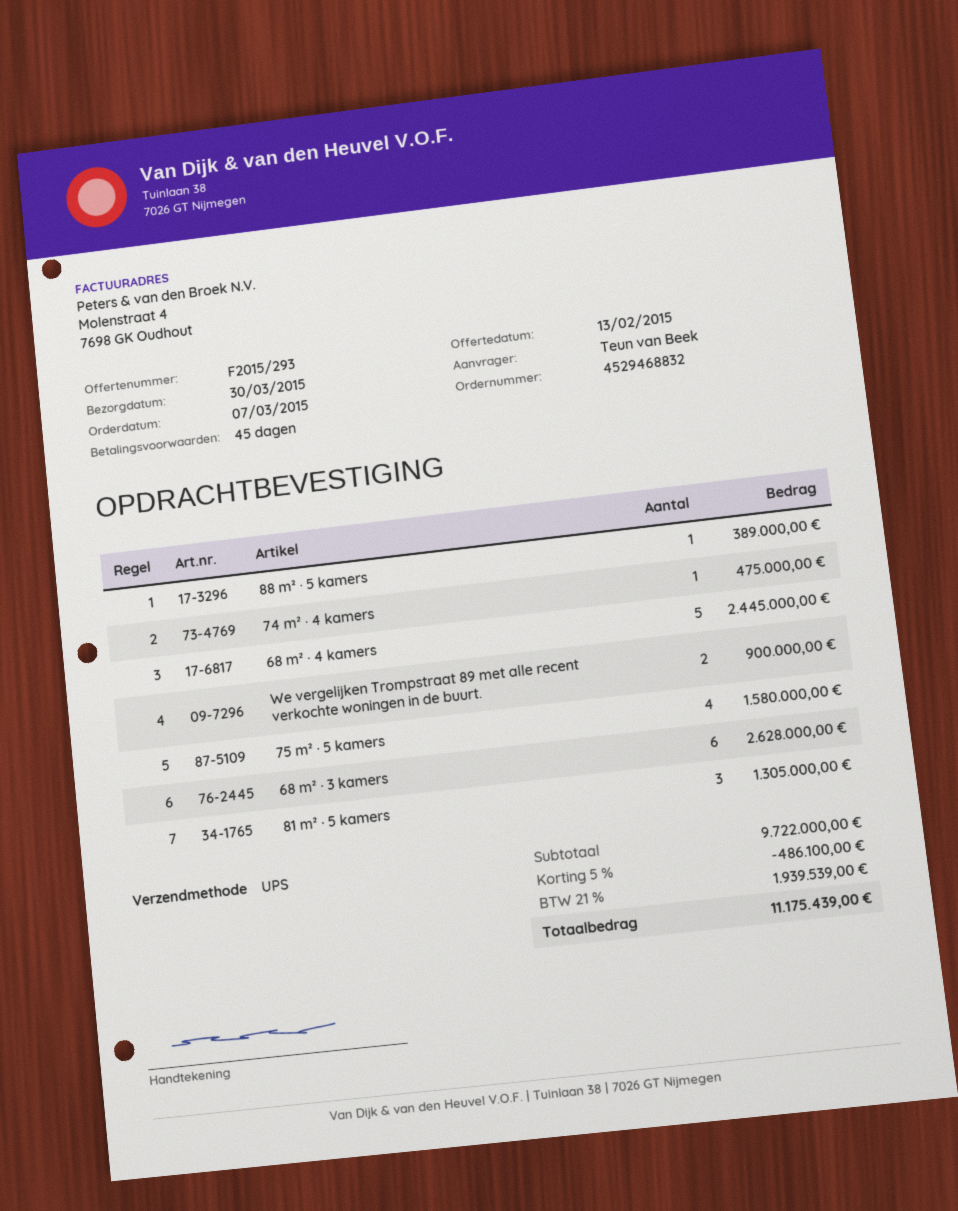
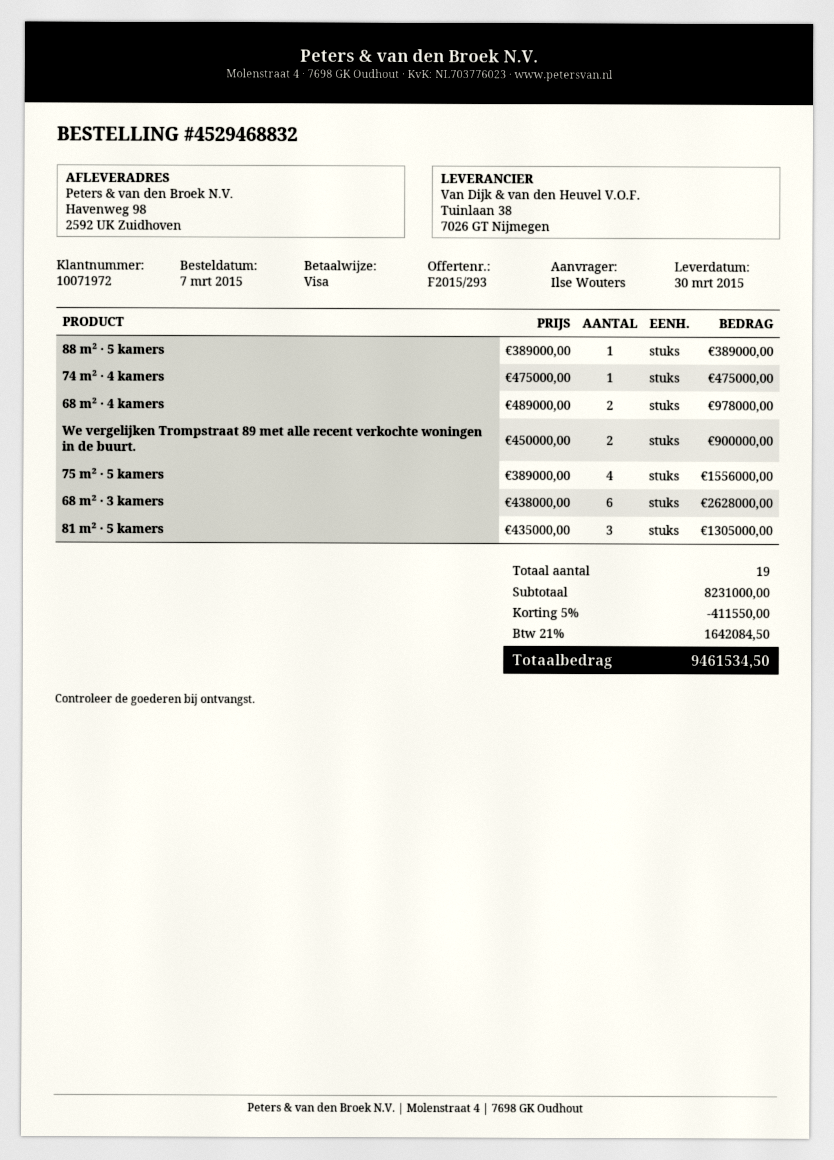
ordered by: Teun van Beek -> Ilse Wouters
68 m² · 4 kamers: 5 for 2445000.00 -> 2 for 978000.00
75 m² · 5 kamers: 4 for 1580000.00 -> 4 for 1556000.00
subtotal: 9722000.00 -> 8231000.00
discount: 5% = 486100.00 -> 5% = 411550.00
tax: 21% = 1939539.00 -> 21% = 1642084.50
total: 11175439.00 -> 9461534.50

